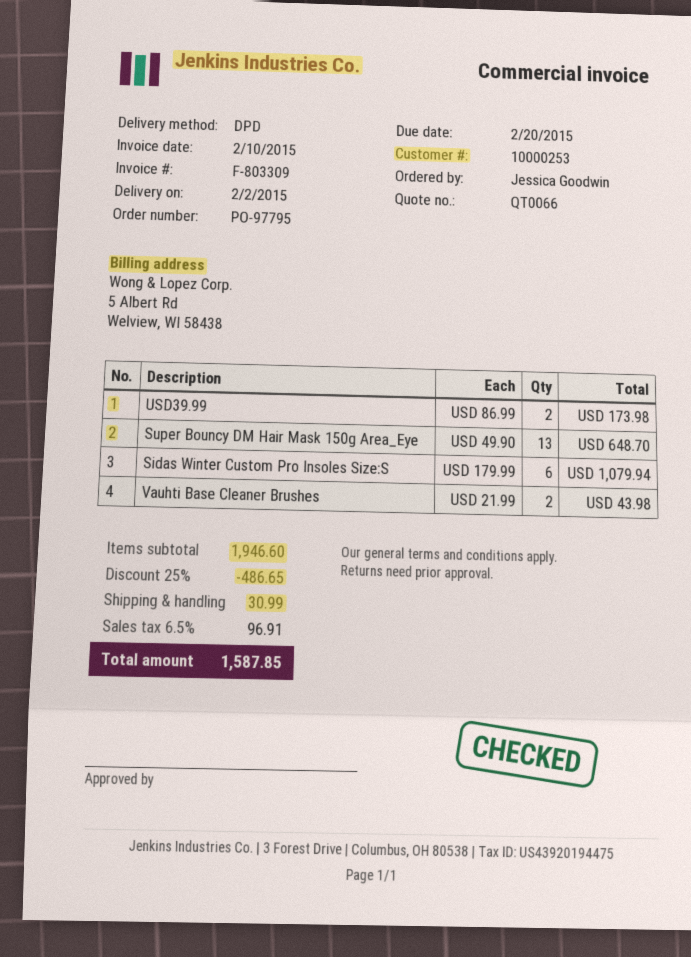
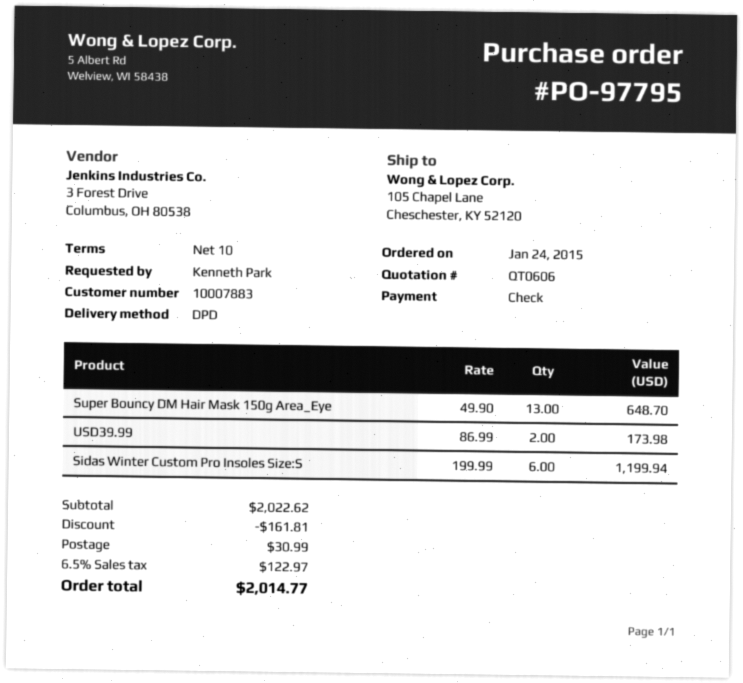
quote number: QT0066 -> QT0606
customer number: 10000253 -> 10007883
ordered by: Jessica Goodwin -> Kenneth Park
Sidas Winter Custom Pro Insoles Size:S: 6 x 179.99 = 1079.94 -> 6 x 199.99 = 1199.94
Vauhti Base Cleaner Brushes: 2 x 21.99 = 43.98 -> none
subtotal: 1946.60 -> 2022.62
discount: 486.65 -> 161.81
tax: 6.5% = 96.91 -> 6.5% = 122.97
total: 1587.85 -> 2014.77

